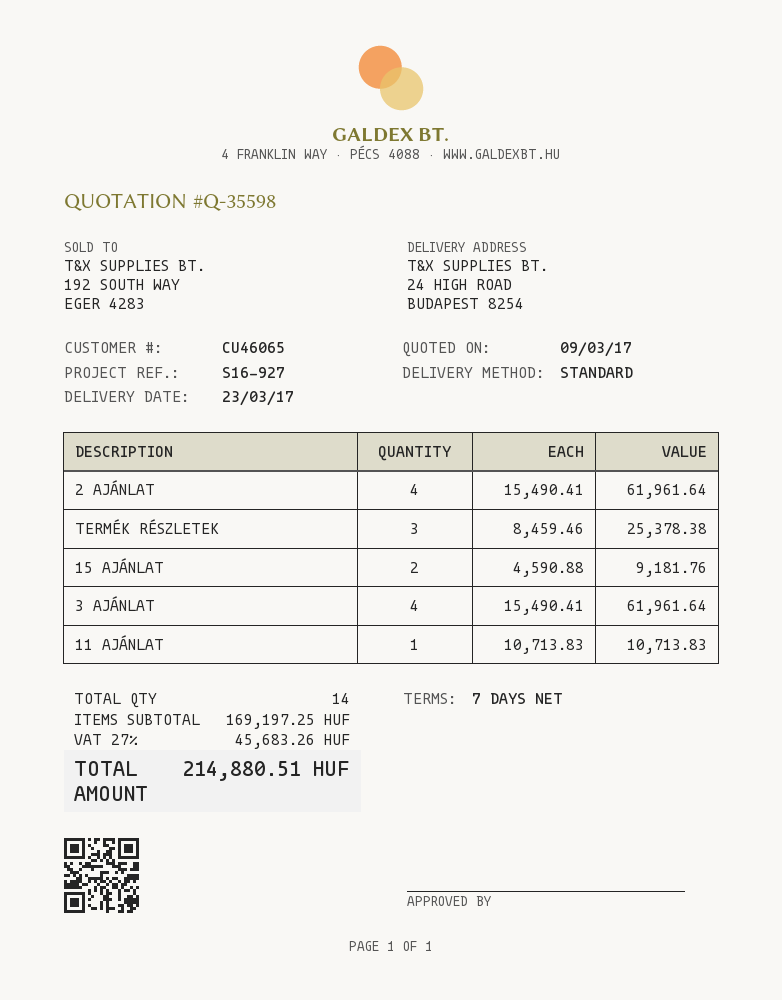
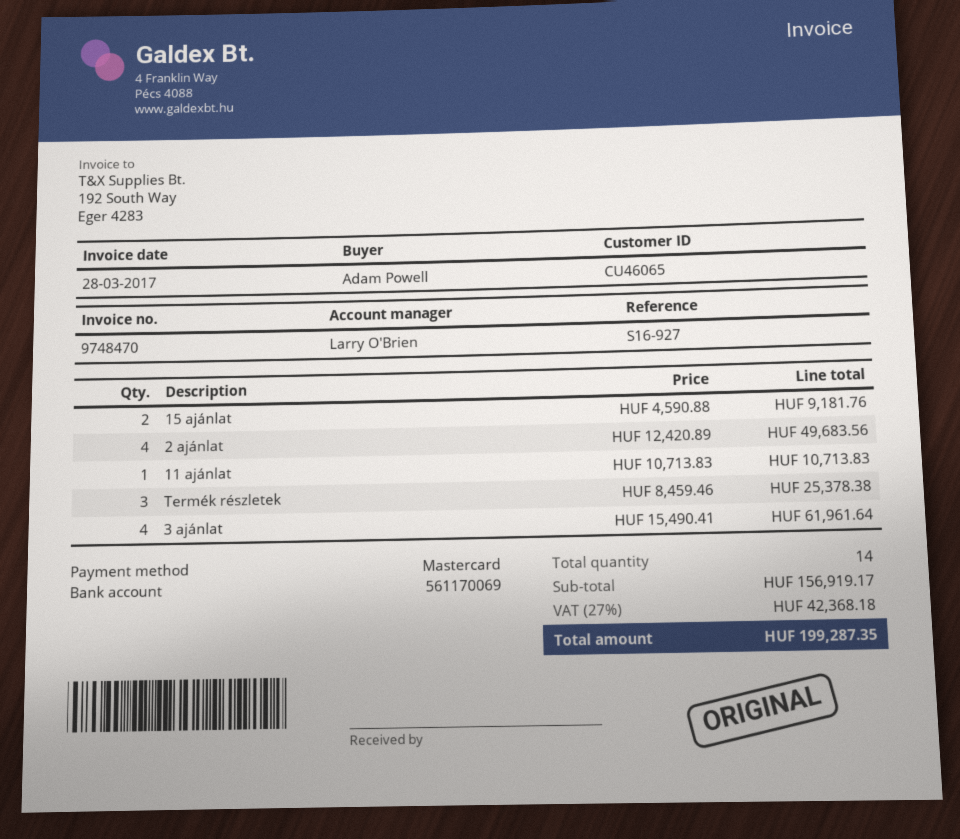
2 AJÁNLAT: 4 x 15490.41 = 61961.64 -> 4 x 12420.89 = 49683.56
subtotal: 169197.25 -> 156919.17
tax: 27% = 45683.26 -> 27% = 42368.18
total: 214880.51 -> 199287.35

